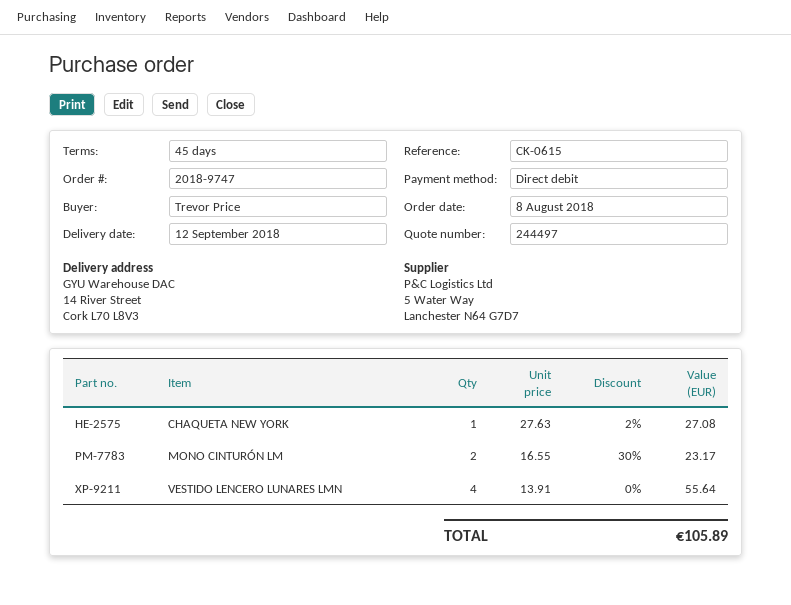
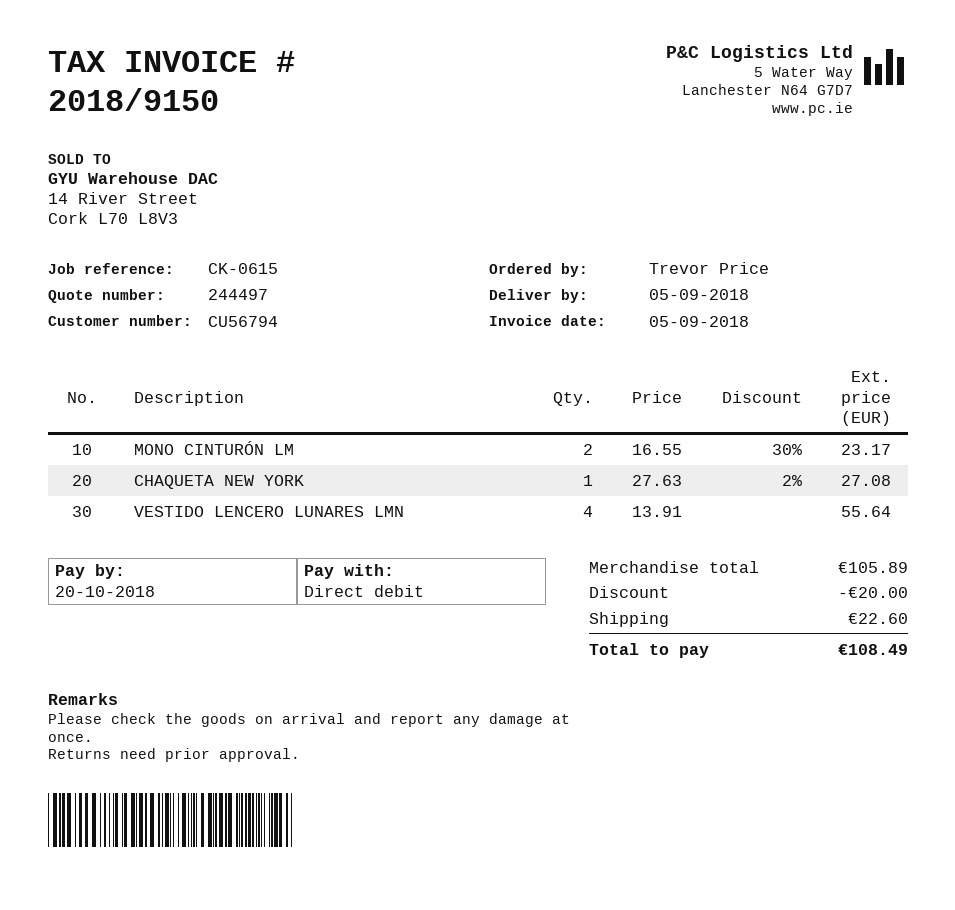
delivery date: 2018-09-12 -> 2018-09-05
discount: none -> 20.00
shipping: none -> 22.60
total: 105.89 -> 108.49

